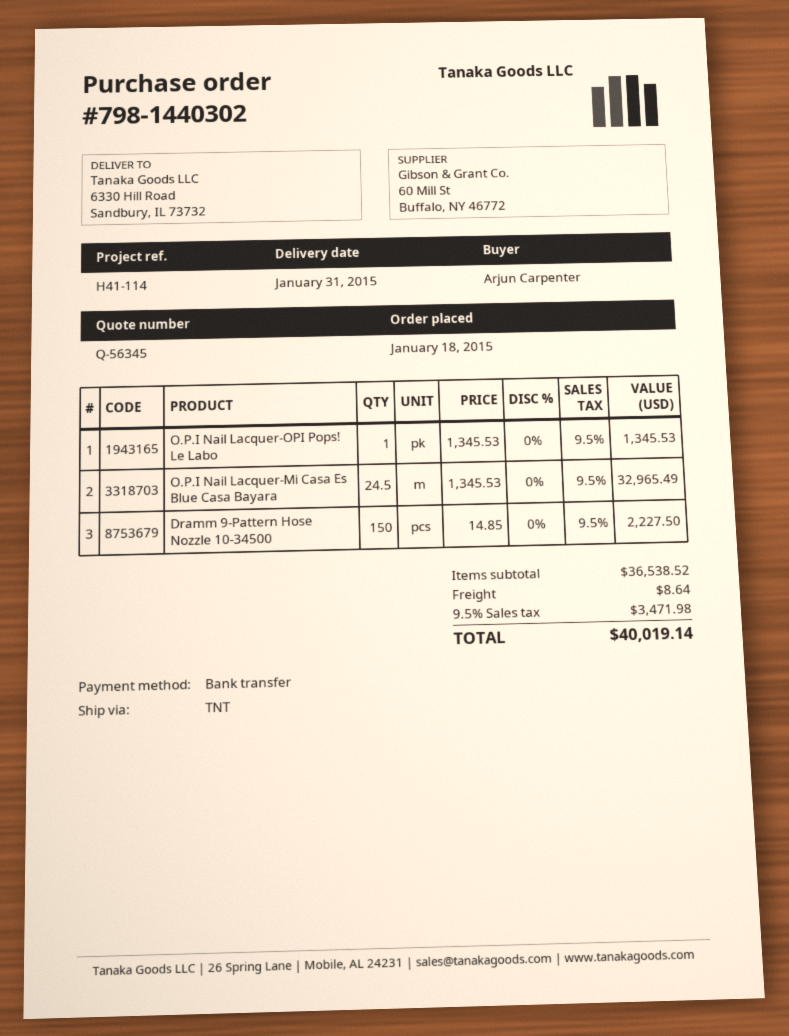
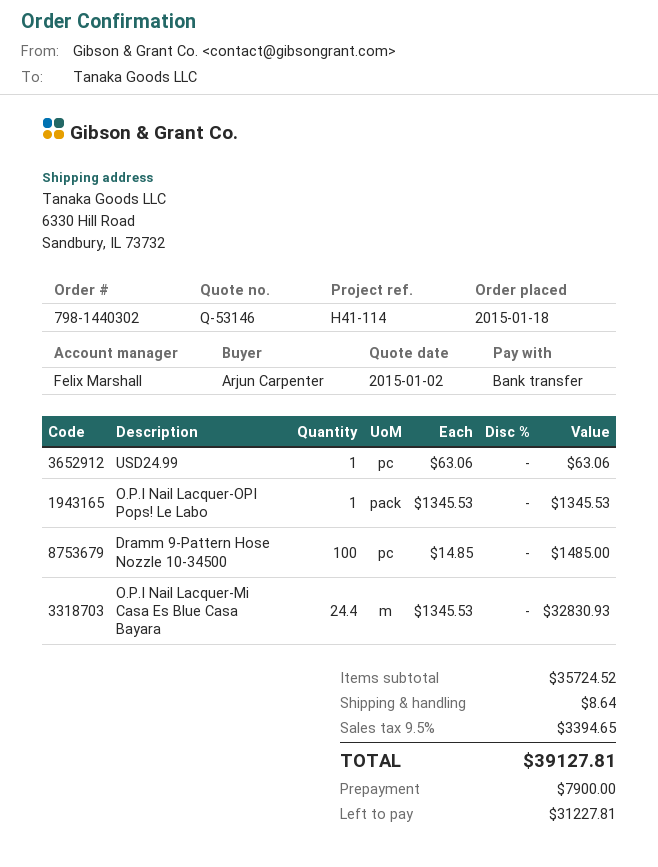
quote number: Q-56345 -> Q-53146
O.P.I Nail Lacquer-Mi Casa Es Blue Casa Bayara: 24.5 x 1345.53 = 32965.49 -> 24.4 x 1345.53 = 32830.93
Dramm 9-Pattern Hose Nozzle 10-34500: 150 x 14.85 = 2227.50 -> 100 x 14.85 = 1485.00
USD24.99: none -> 1 x 63.06 = 63.06
subtotal: 36538.52 -> 35724.52
tax: 9.5% = 3471.98 -> 9.5% = 3394.65
total: 40019.14 -> 39127.81

